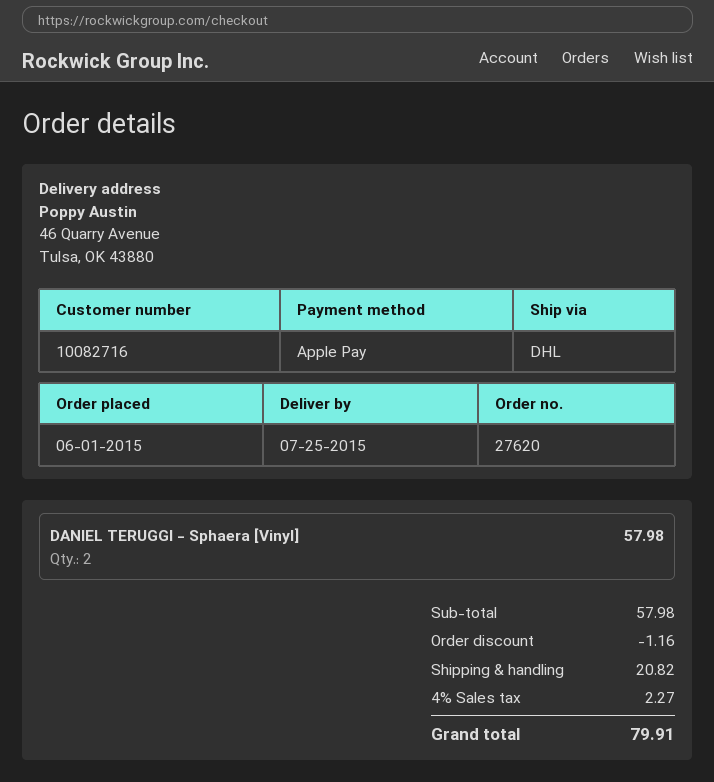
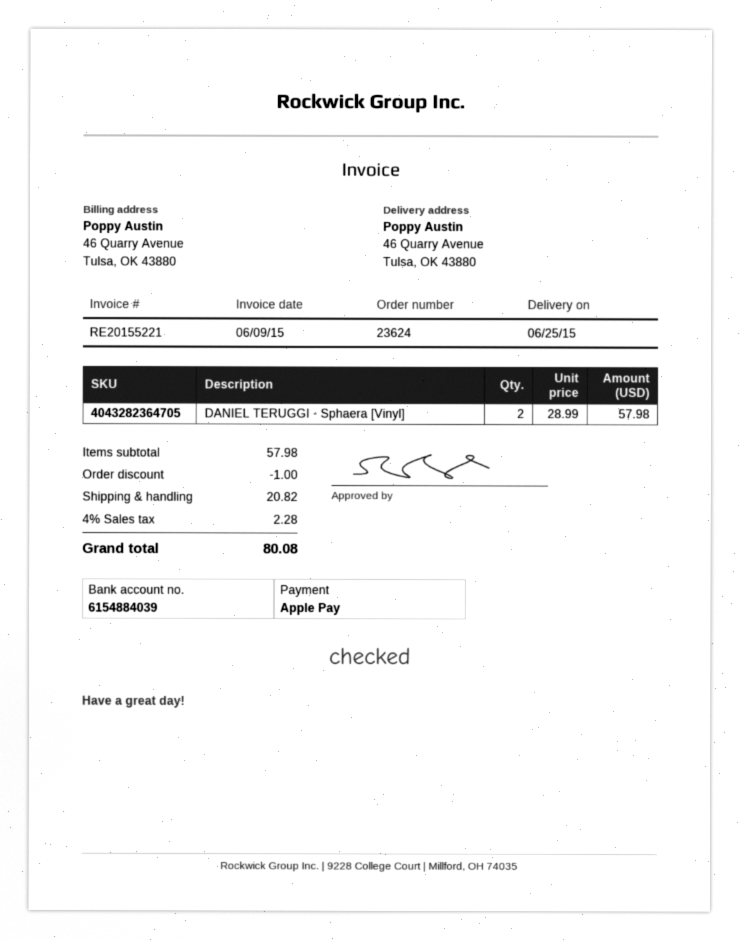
order number: 27620 -> 23624
delivery date: 2015-07-25 -> 2015-06-25
discount: 1.16 -> 1.00
tax: 4% = 2.27 -> 4% = 2.28
total: 79.91 -> 80.08

